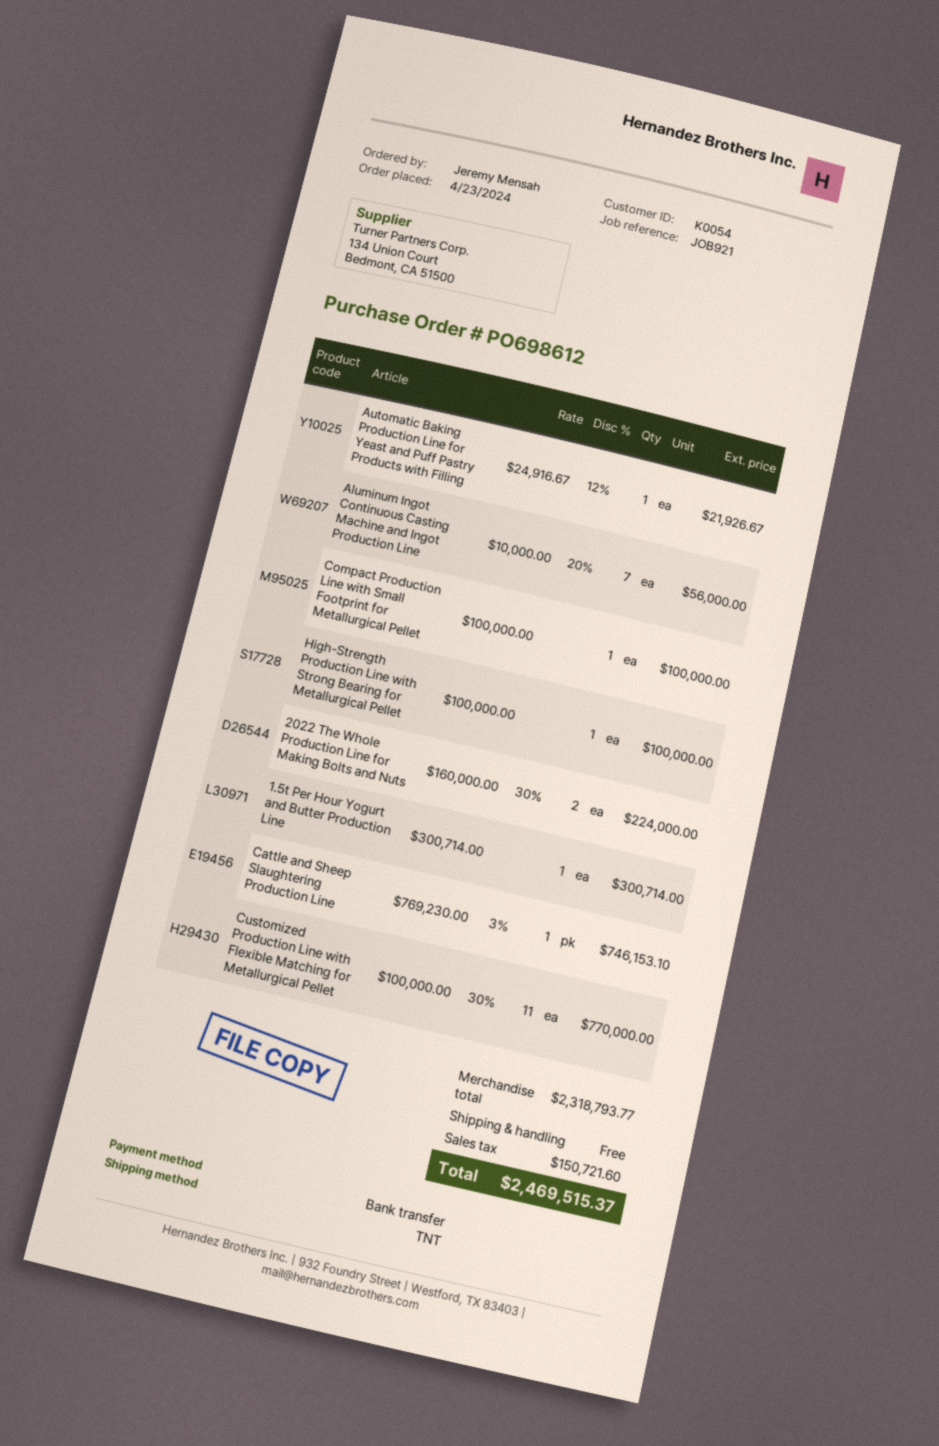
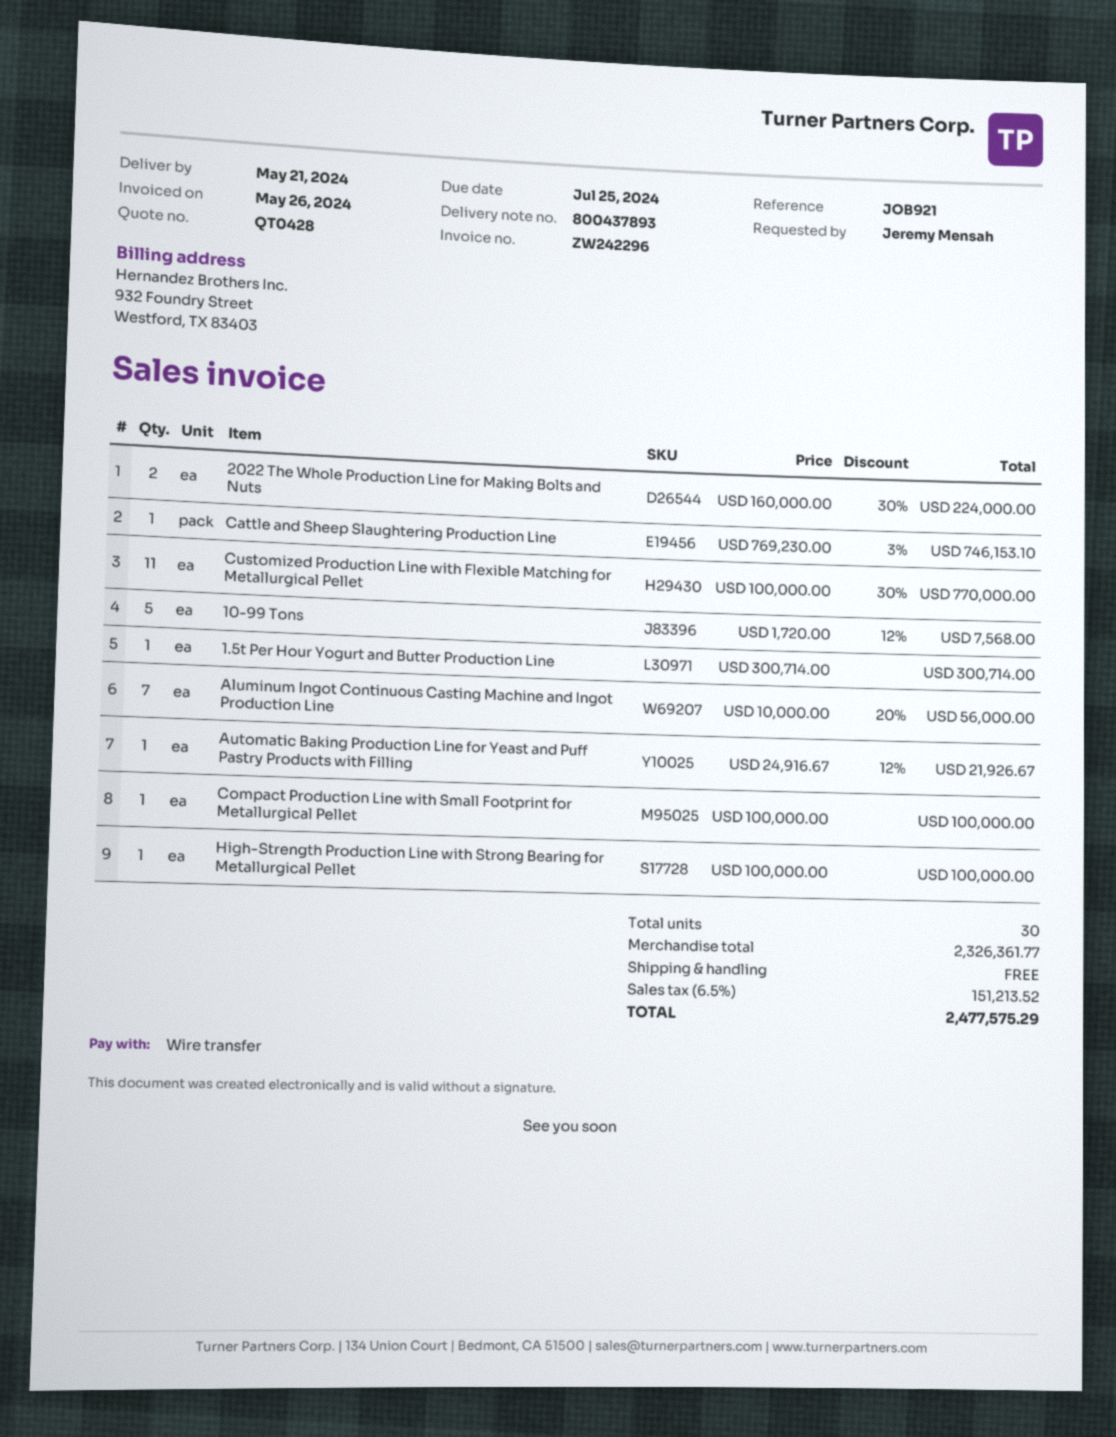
10-99 Tons: none -> 5 x 1720.00 - 12% = 7568.00
subtotal: 2318793.77 -> 2326361.77
tax: 150721.60 -> 151213.52
total: 2469515.37 -> 2477575.29

